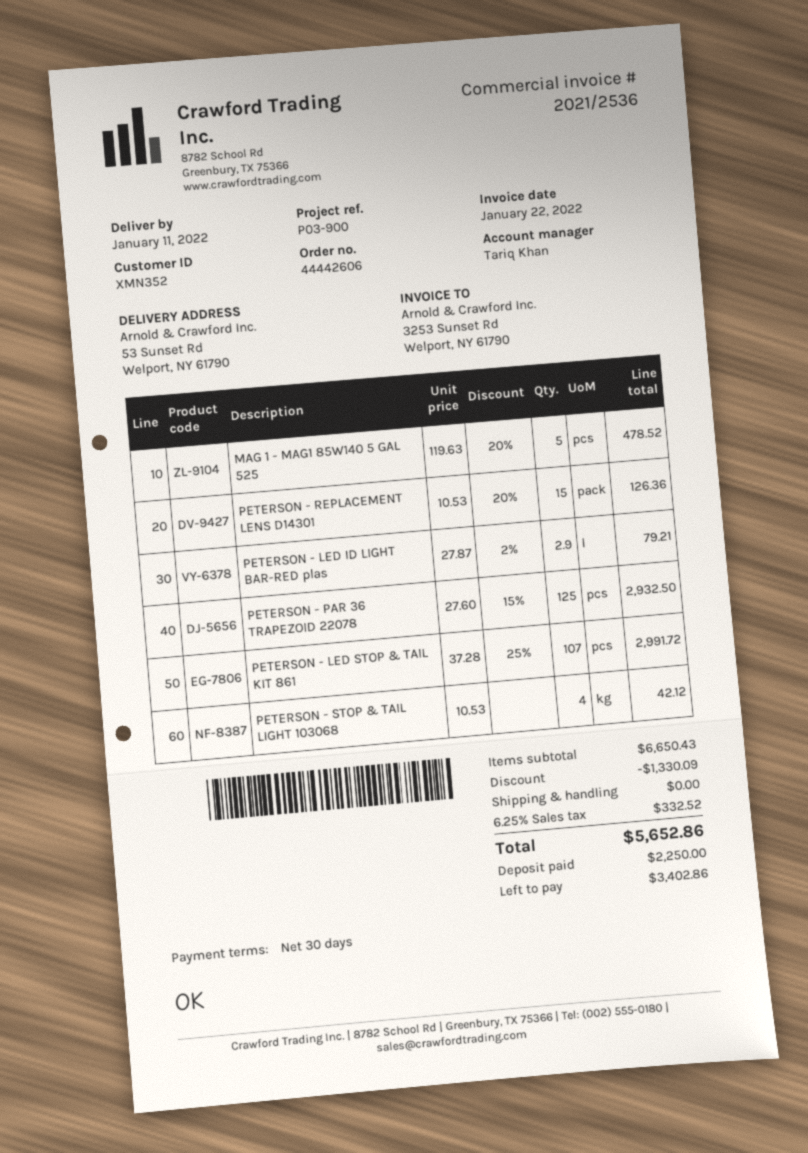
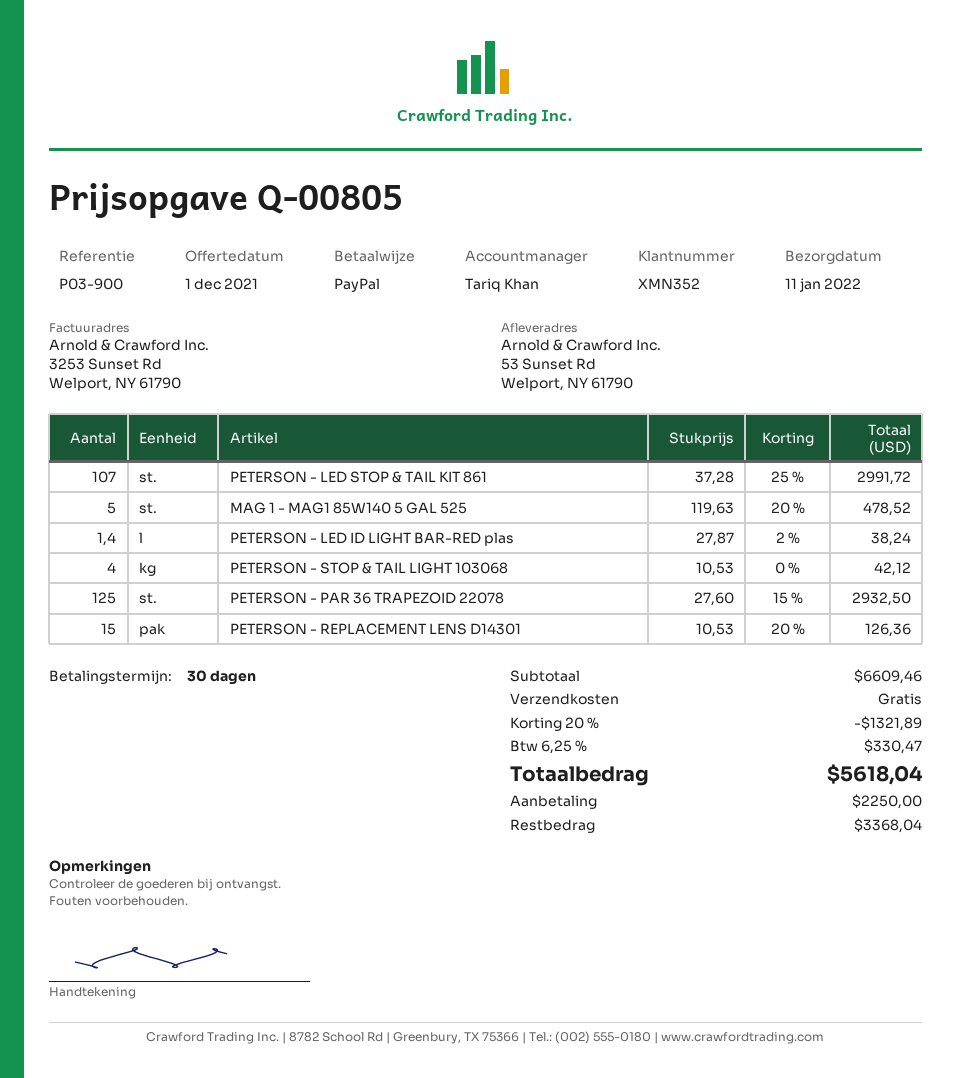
PETERSON - LED ID LIGHT BAR-RED plas: 2.9 x 27.87 - 2% = 79.21 -> 1.4 x 27.87 - 2% = 38.24
subtotal: 6650.43 -> 6609.46
discount: 1330.09 -> 1321.89
tax: 6.25% = 332.52 -> 6.25% = 330.47
total: 5652.86 -> 5618.04
balance: 3402.86 -> 3368.04

